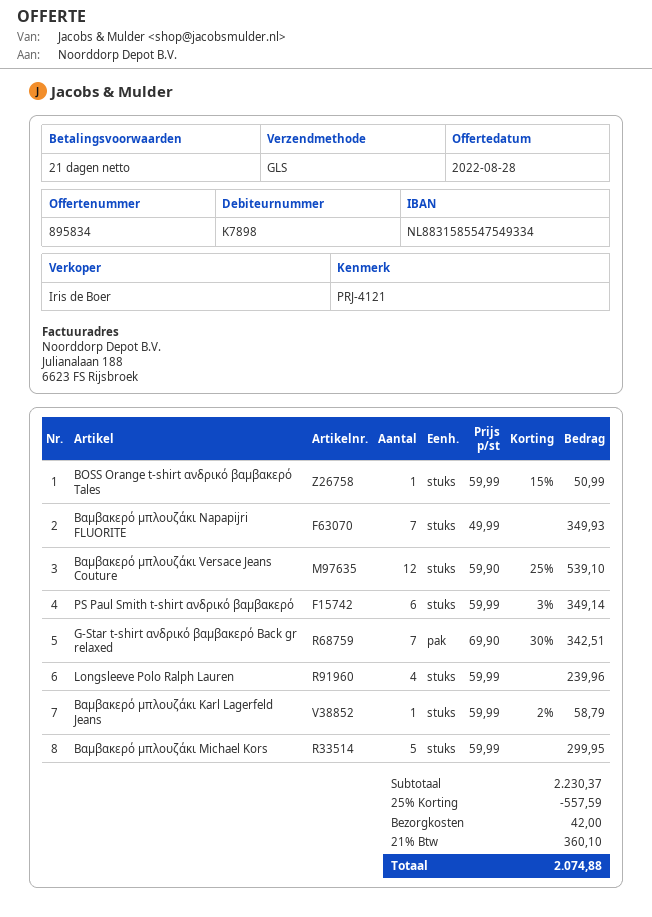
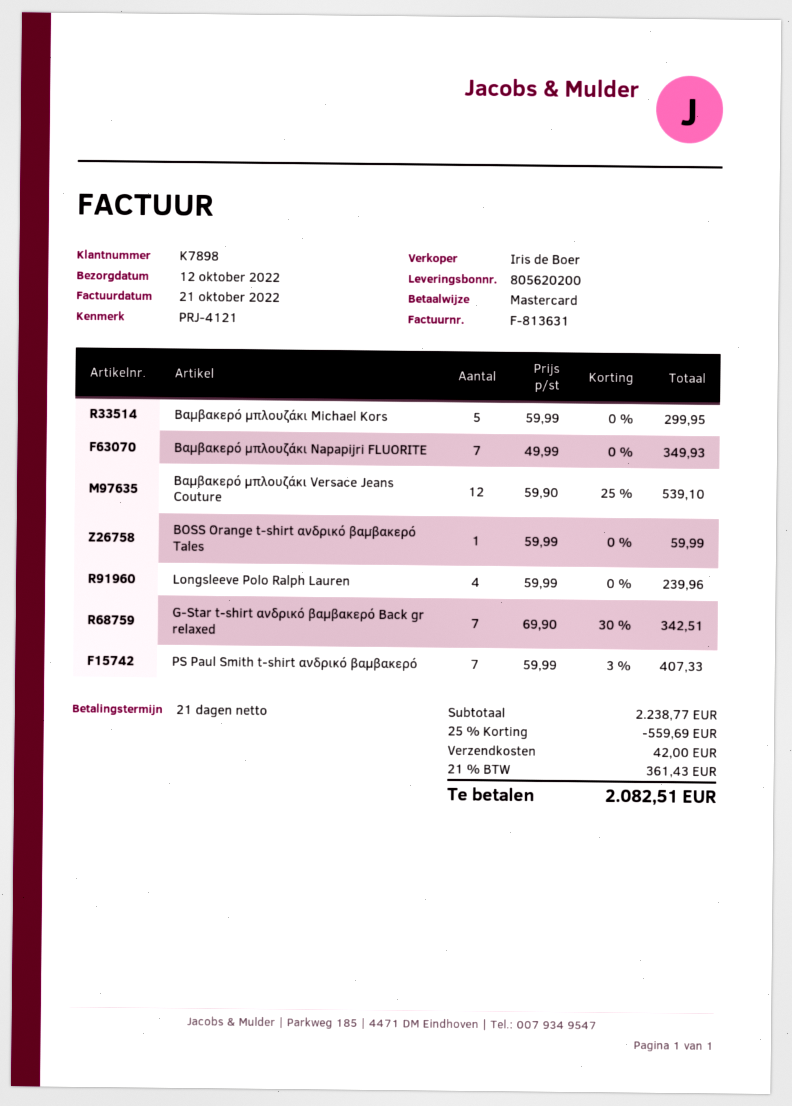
BOSS Orange t-shirt ανδρικό βαμβακερό Tales: 1 x 59.99 - 15% = 50.99 -> 1 x 59.99 = 59.99
PS Paul Smith t-shirt ανδρικό βαμβακερό: 6 x 59.99 - 3% = 349.14 -> 7 x 59.99 - 3% = 407.33
Βαμβακερό μπλουζάκι Karl Lagerfeld Jeans: 1 x 59.99 - 2% = 58.79 -> none
subtotal: 2230.37 -> 2238.77
discount: 25% = 557.59 -> 25% = 559.69
tax: 21% = 360.10 -> 21% = 361.43
total: 2074.88 -> 2082.51

